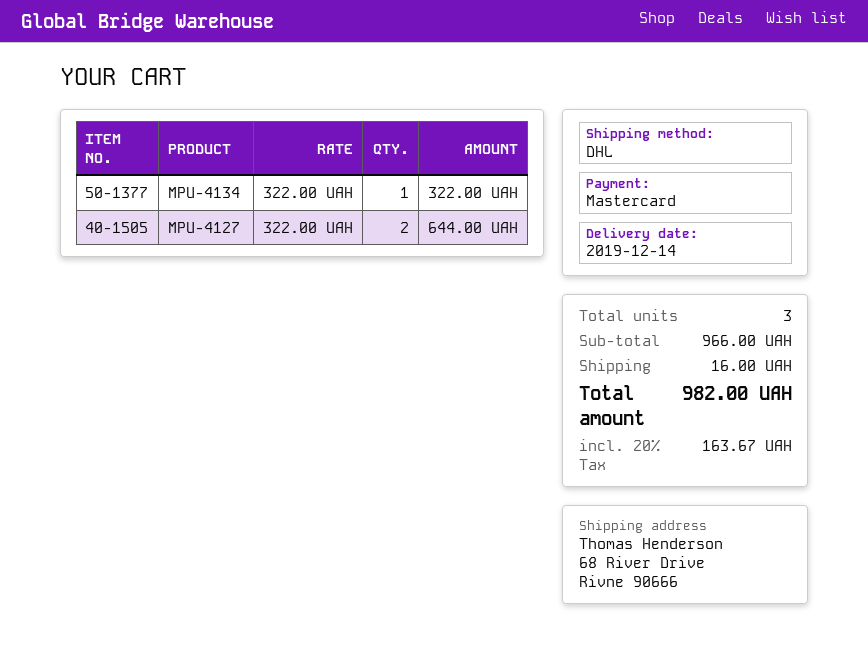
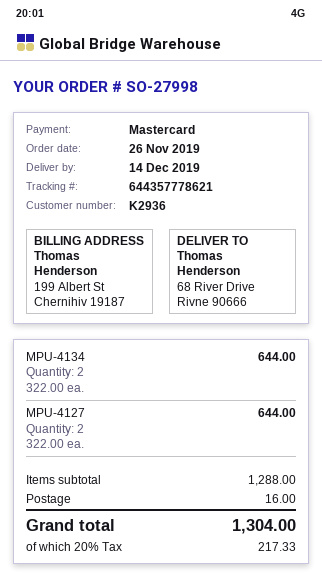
MPU-4134: 1 x 322.00 = 322.00 -> 2 x 322.00 = 644.00
subtotal: 966.00 -> 1288.00
tax: 20% = 163.67 -> 20% = 217.33
total: 982.00 -> 1304.00

